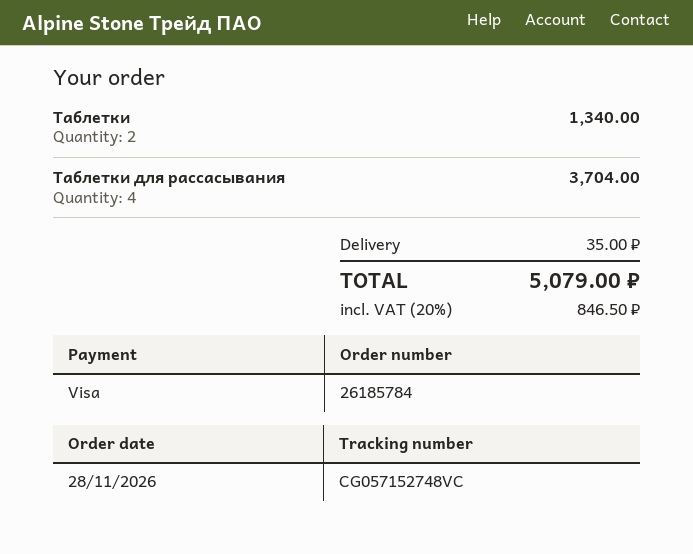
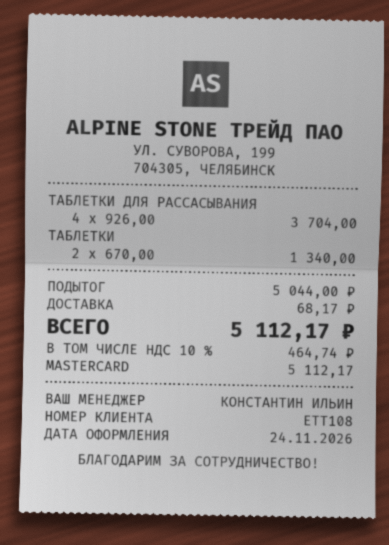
order date: 2026-11-28 -> 2026-11-24
payment method: Visa -> Mastercard
shipping: 35.00 -> 68.17
tax: 20% = 846.50 -> 10% = 464.74
total: 5079.00 -> 5112.17

